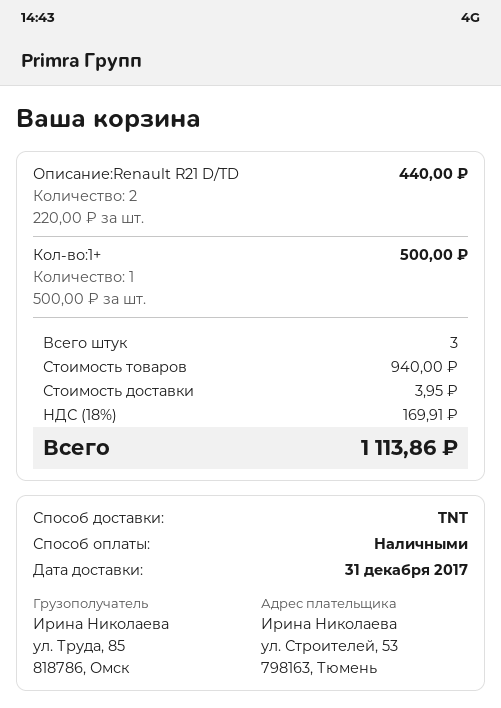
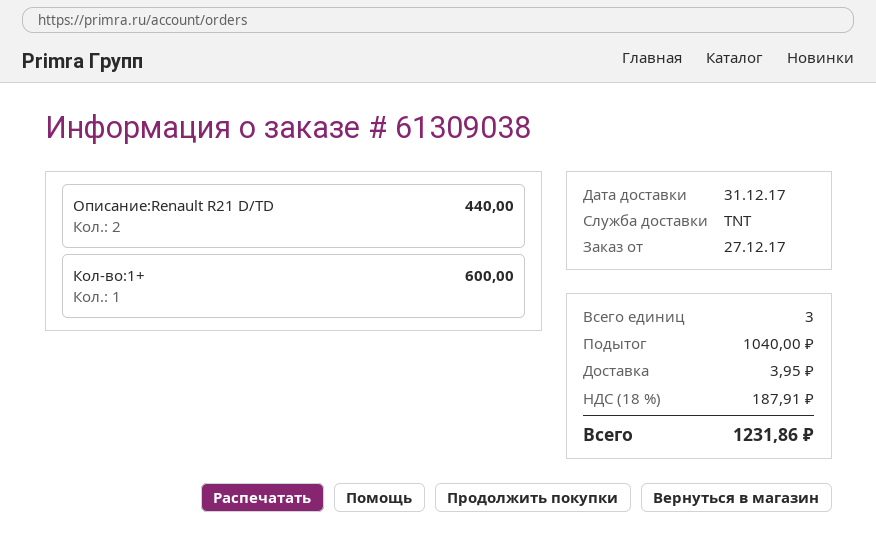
Кол-во:1+: 1 for 500.00 -> 1 for 600.00
subtotal: 940.00 -> 1040.00
tax: 18% = 169.91 -> 18% = 187.91
total: 1113.86 -> 1231.86

